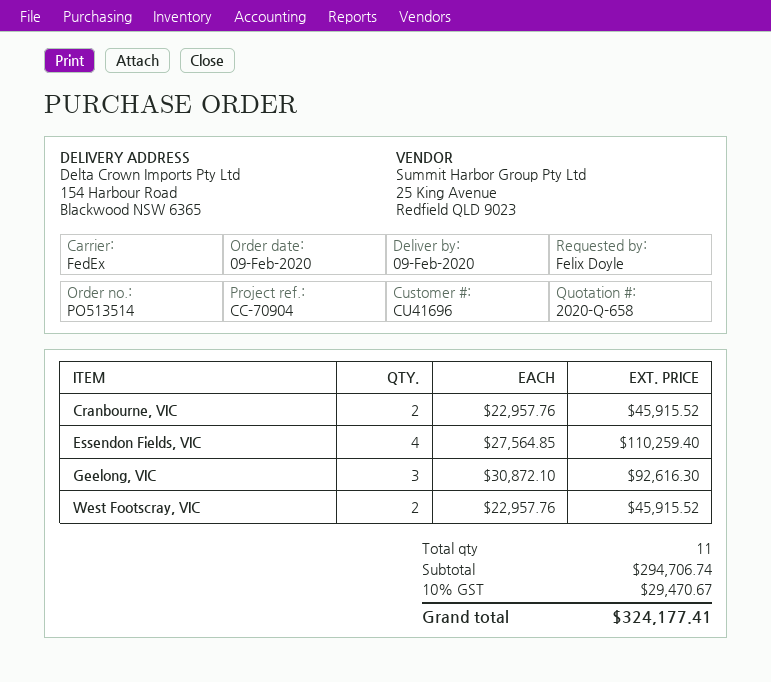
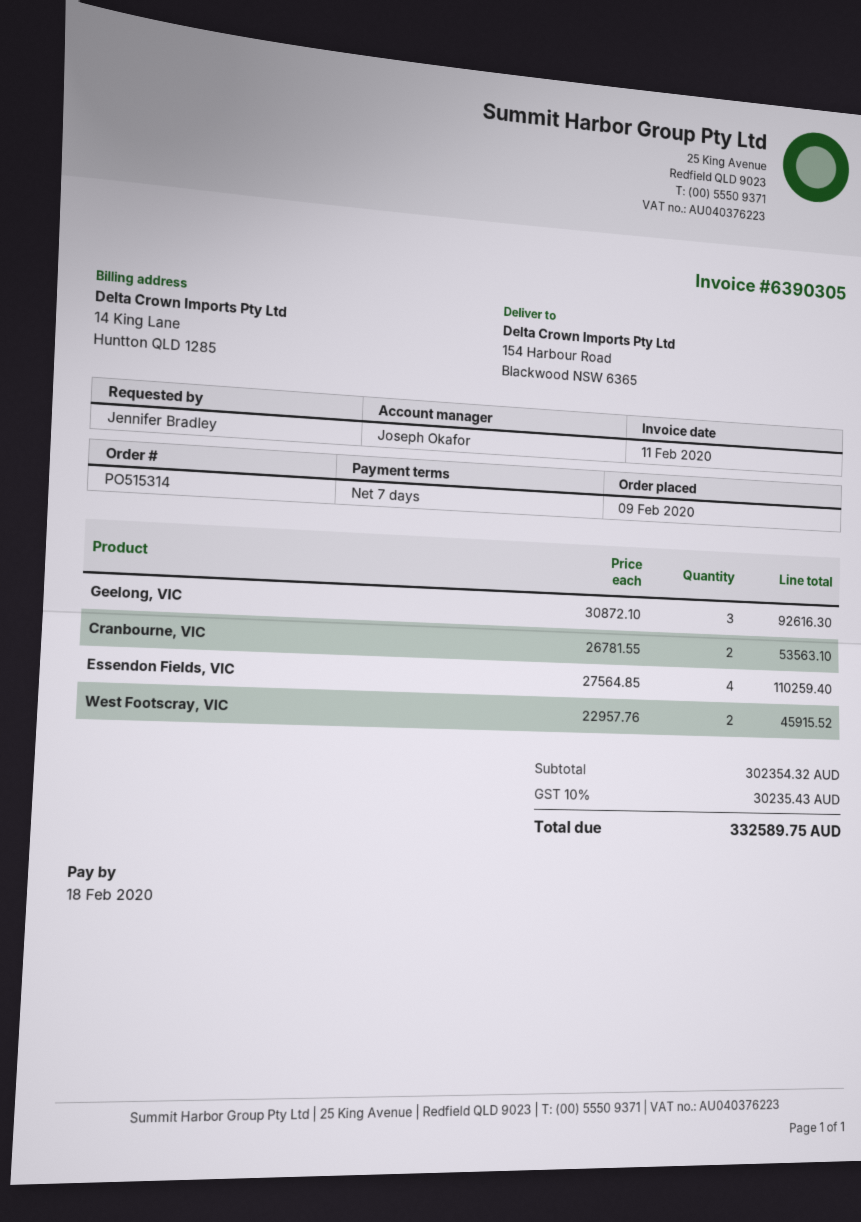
order number: PO513514 -> PO515314
ordered by: Felix Doyle -> Jennifer Bradley
Cranbourne, VIC: 2 x 22957.76 = 45915.52 -> 2 x 26781.55 = 53563.10
subtotal: 294706.74 -> 302354.32
tax: 10% = 29470.67 -> 10% = 30235.43
total: 324177.41 -> 332589.75

